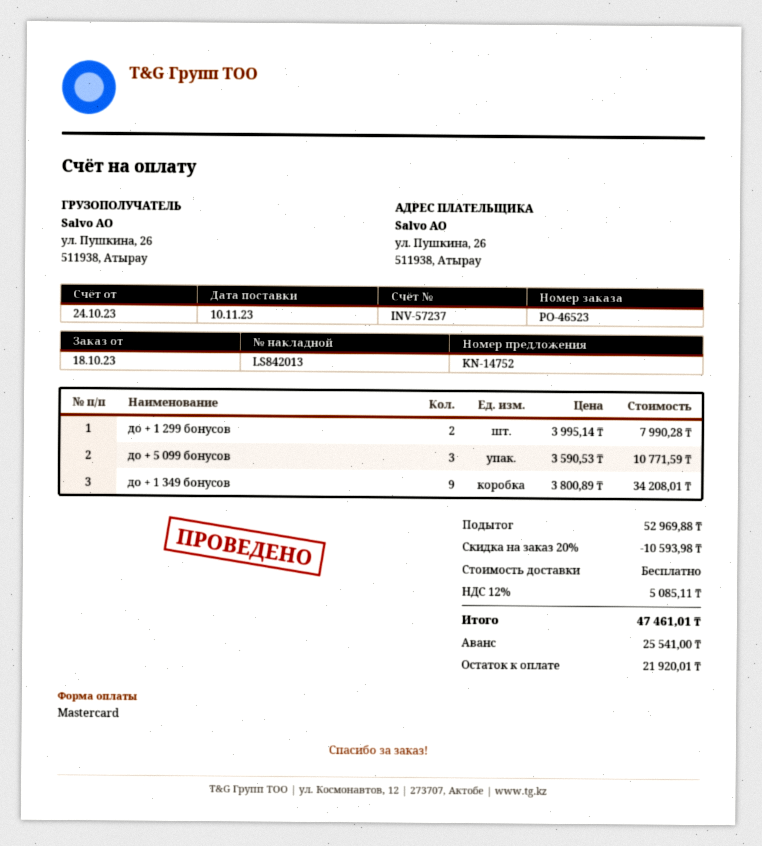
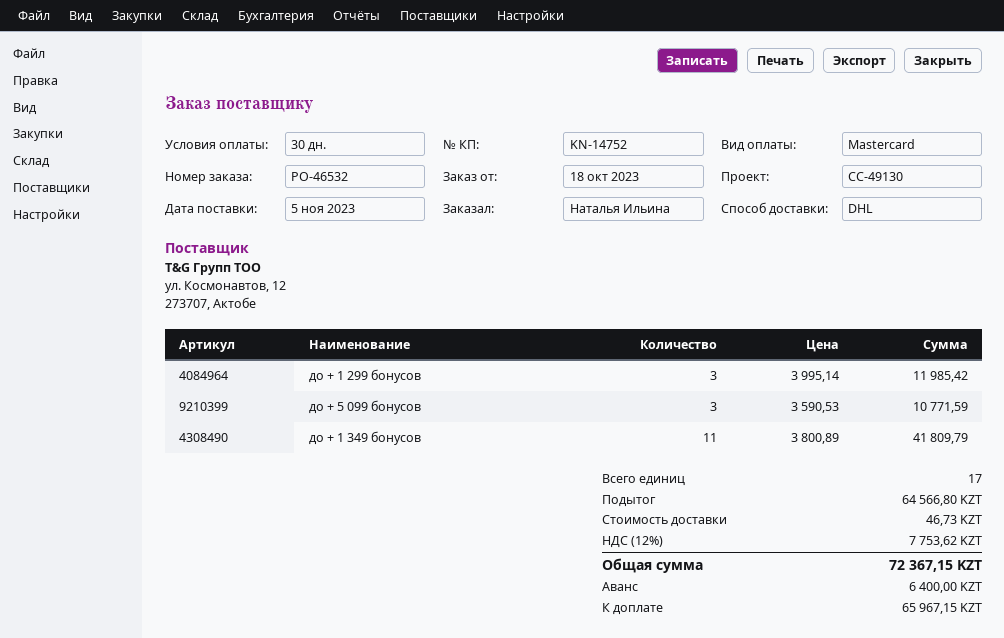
order number: PO-46523 -> PO-46532
delivery date: 2023-11-10 -> 2023-11-05
до + 1 299 бонусов: 2 x 3995.14 = 7990.28 -> 3 x 3995.14 = 11985.42
до + 1 349 бонусов: 9 x 3800.89 = 34208.01 -> 11 x 3800.89 = 41809.79
subtotal: 52969.88 -> 64566.80
discount: 20% = 10593.98 -> none
shipping: 0.00 -> 46.73
tax: 12% = 5085.11 -> 12% = 7753.62
total: 47461.01 -> 72367.15
deposit: 25541.00 -> 6400.00
balance: 21920.01 -> 65967.15

